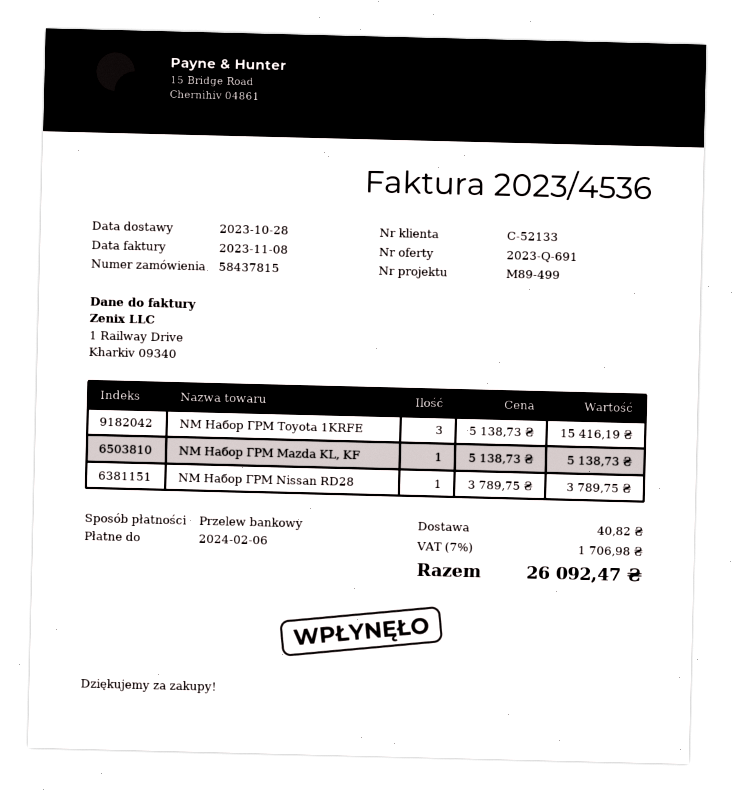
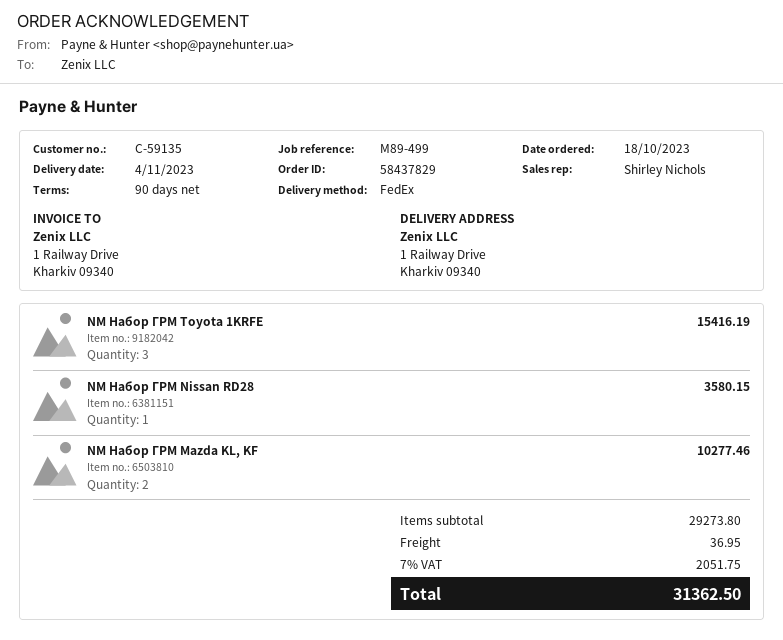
order number: 58437815 -> 58437829
delivery date: 2023-10-28 -> 2023-11-04
customer number: C-52133 -> C-59135
NM Набор ГРМ Mazda KL, KF: 1 for 5138.73 -> 2 for 10277.46
NM Набор ГРМ Nissan RD28: 1 for 3789.75 -> 1 for 3580.15
shipping: 40.82 -> 36.95
tax: 7% = 1706.98 -> 7% = 2051.75
total: 26092.47 -> 31362.50

